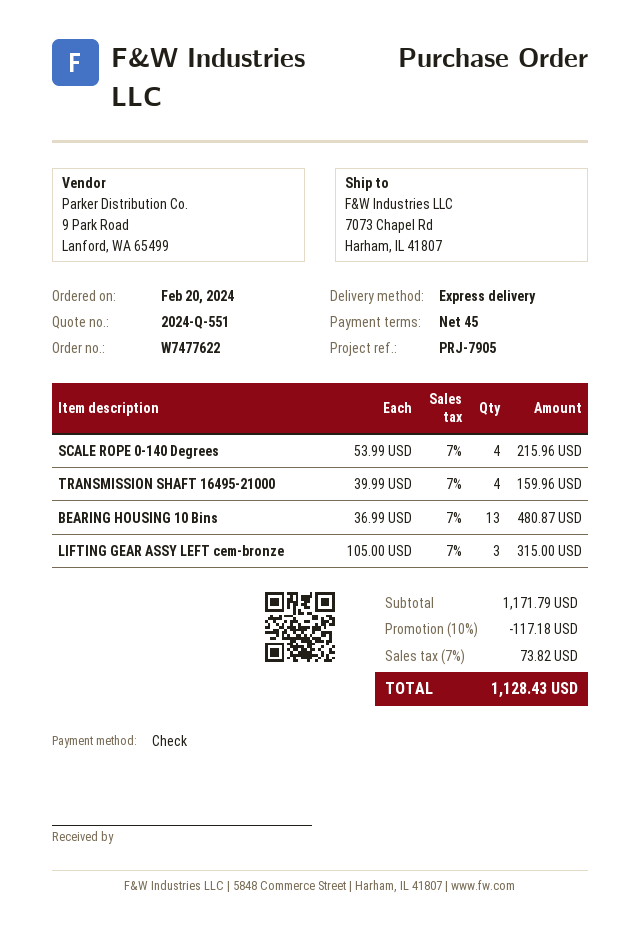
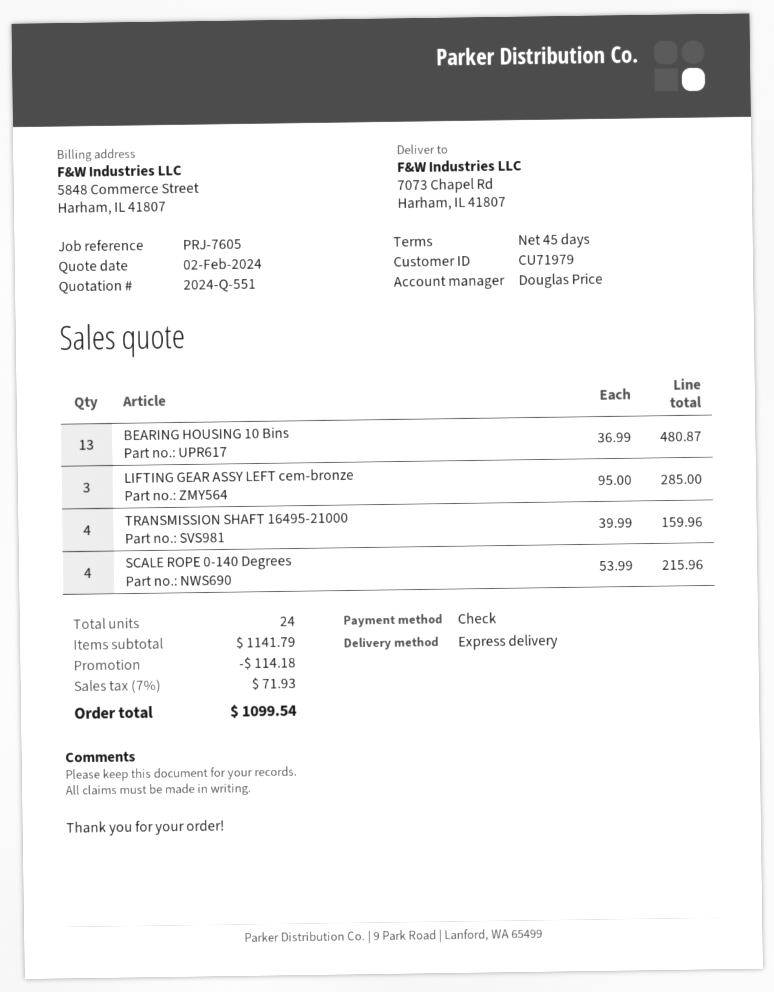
reference: PRJ-7905 -> PRJ-7605
LIFTING GEAR ASSY LEFT cem-bronze: 3 x 105.00 = 315.00 -> 3 x 95.00 = 285.00
subtotal: 1171.79 -> 1141.79
discount: 117.18 -> 114.18
tax: 7% = 73.82 -> 7% = 71.93
total: 1128.43 -> 1099.54

